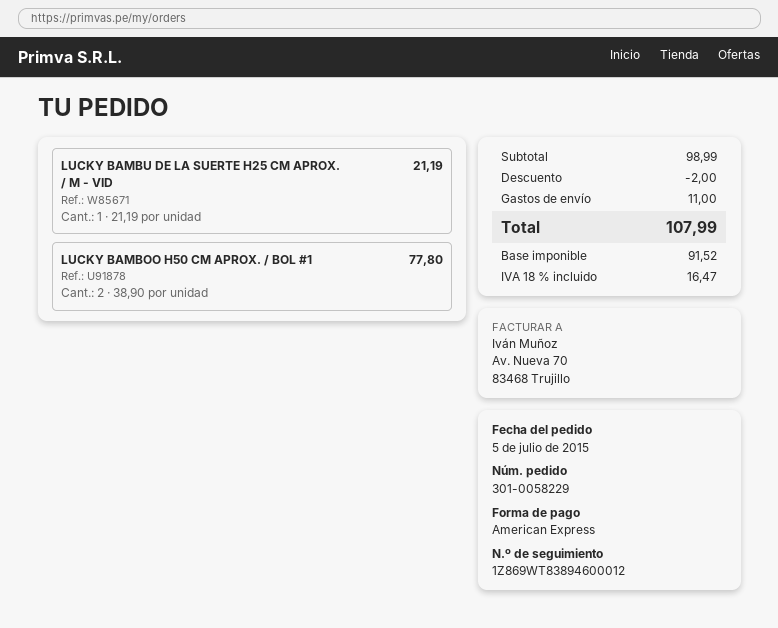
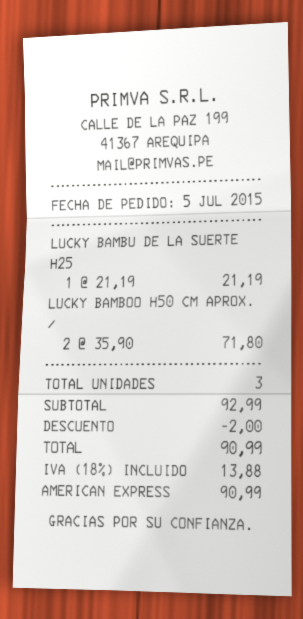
LUCKY BAMBOO H50 CM APROX. / BOL #1: 2 x 38.90 = 77.80 -> 2 x 35.90 = 71.80
subtotal: 98.99 -> 92.99
shipping: 11.00 -> none
tax: 18% = 16.47 -> 18% = 13.88
total: 107.99 -> 90.99

